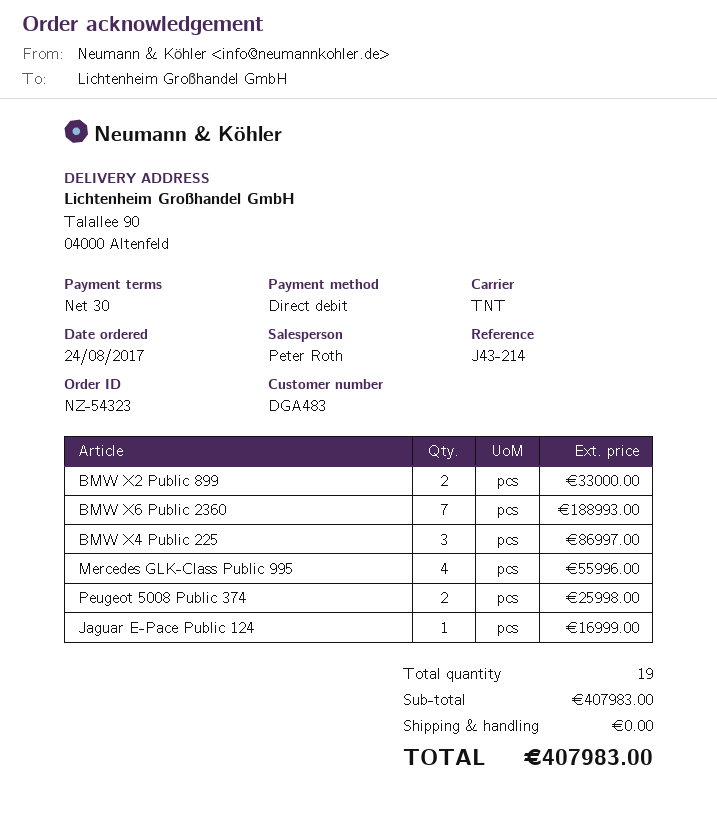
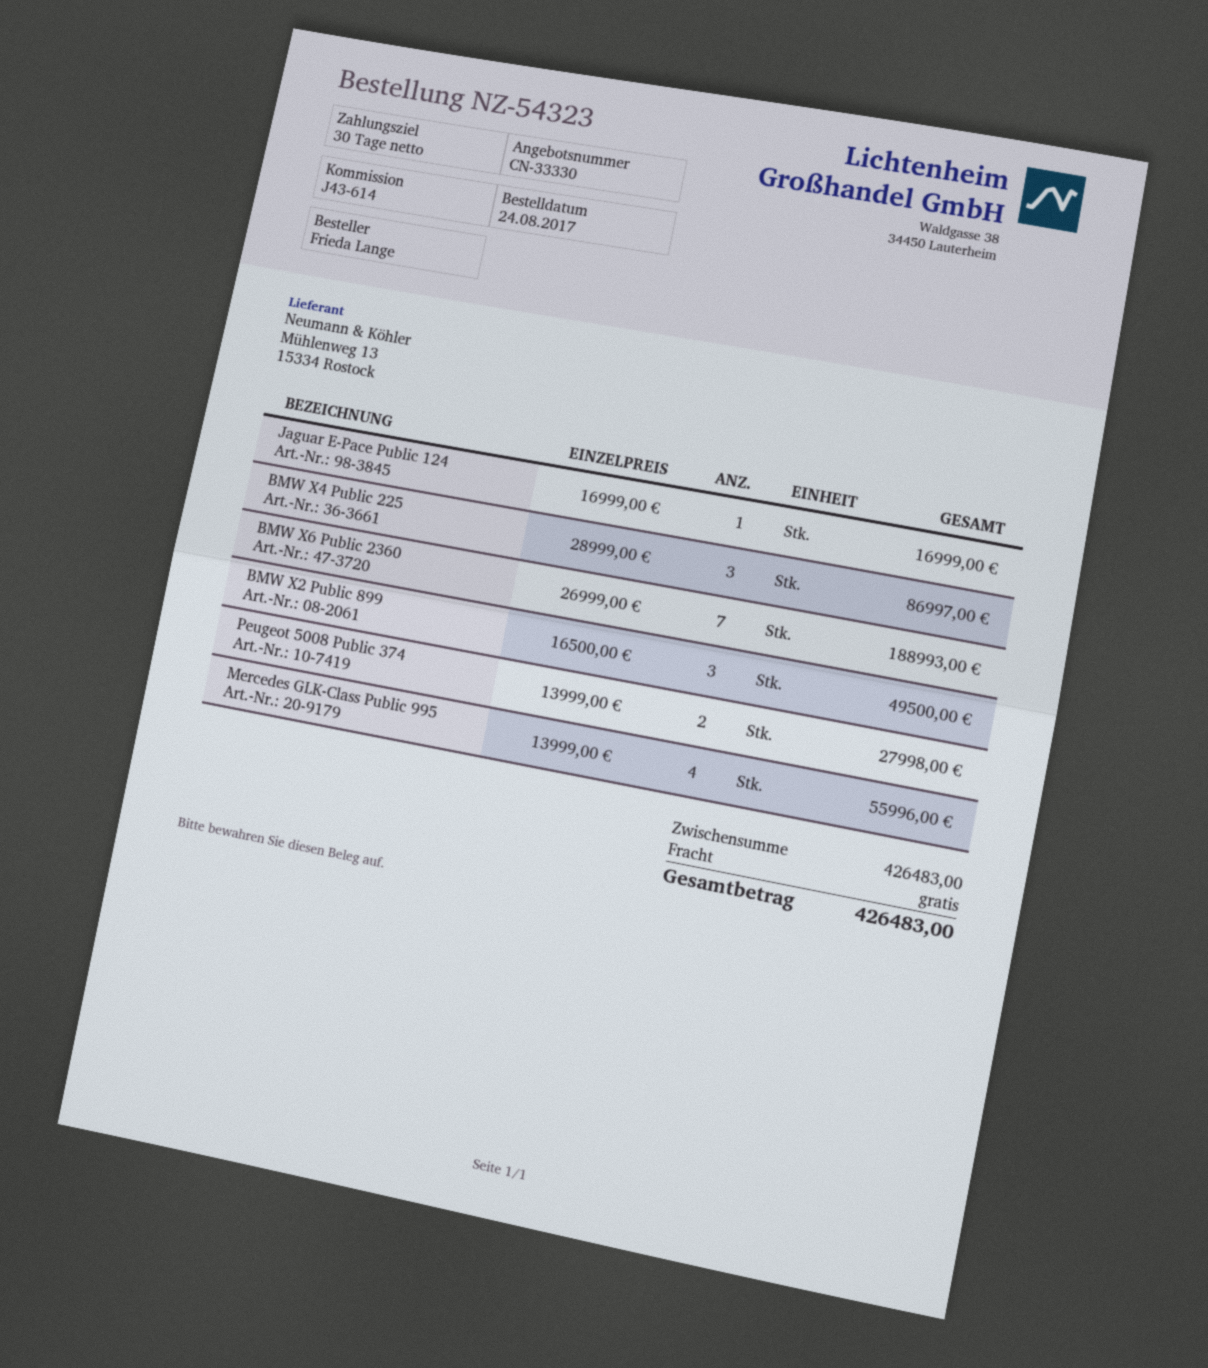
reference: J43-214 -> J43-614
BMW X2 Public 899: 2 for 33000.00 -> 3 for 49500.00
Peugeot 5008 Public 374: 2 for 25998.00 -> 2 for 27998.00
subtotal: 407983.00 -> 426483.00
total: 407983.00 -> 426483.00

